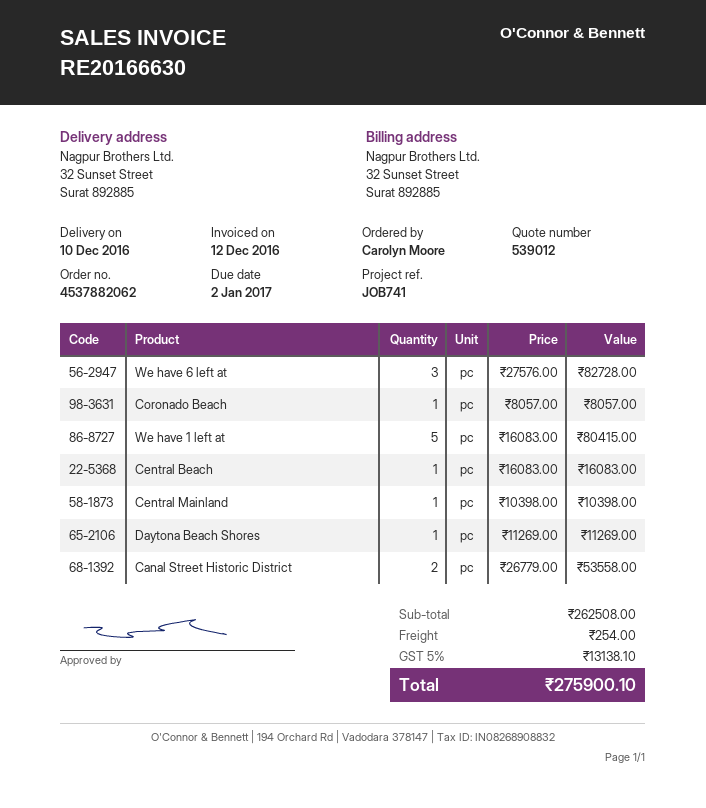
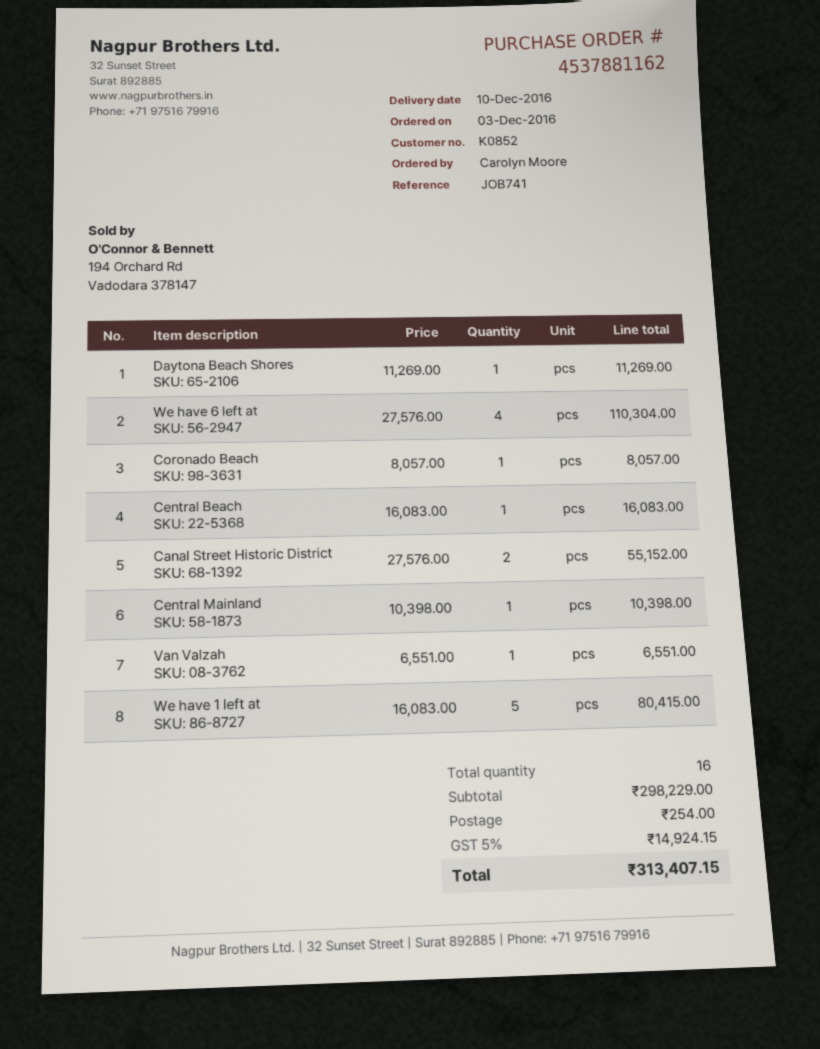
order number: 4537882062 -> 4537881162
We have 6 left at: 3 x 27576.00 = 82728.00 -> 4 x 27576.00 = 110304.00
Canal Street Historic District: 2 x 26779.00 = 53558.00 -> 2 x 27576.00 = 55152.00
Van Valzah: none -> 1 x 6551.00 = 6551.00
subtotal: 262508.00 -> 298229.00
tax: 5% = 13138.10 -> 5% = 14924.15
total: 275900.10 -> 313407.15

